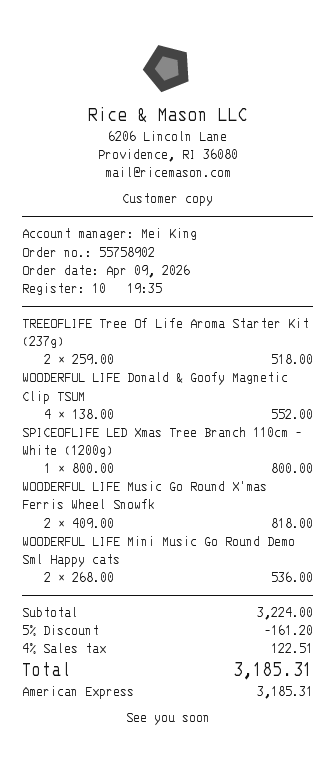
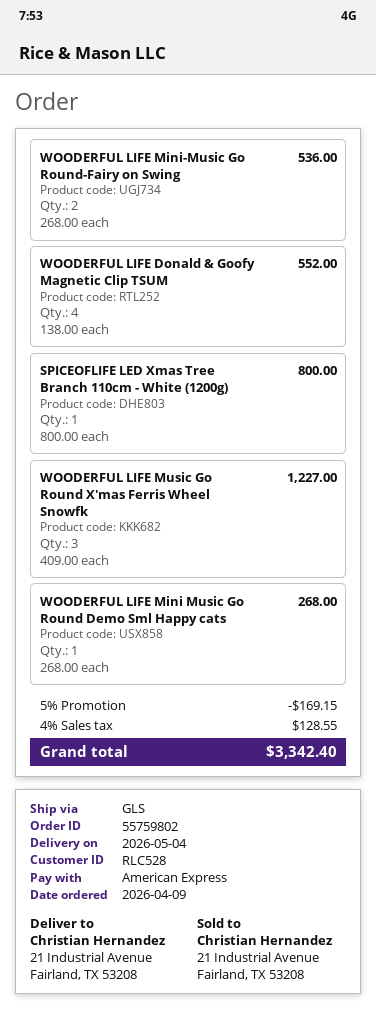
order number: 55758902 -> 55759802
TREEOFLIFE Tree Of Life Aroma Starter Kit (237g): 2 x 259.00 = 518.00 -> none
WOODERFUL LIFE Music Go Round X'mas Ferris Wheel Snowfk: 2 x 409.00 = 818.00 -> 3 x 409.00 = 1227.00
WOODERFUL LIFE Mini Music Go Round Demo Sml Happy cats: 2 x 268.00 = 536.00 -> 1 x 268.00 = 268.00
WOODERFUL LIFE Mini-Music Go Round-Fairy on Swing: none -> 2 x 268.00 = 536.00
discount: 5% = 161.20 -> 5% = 169.15
tax: 4% = 122.51 -> 4% = 128.55
total: 3185.31 -> 3342.40

